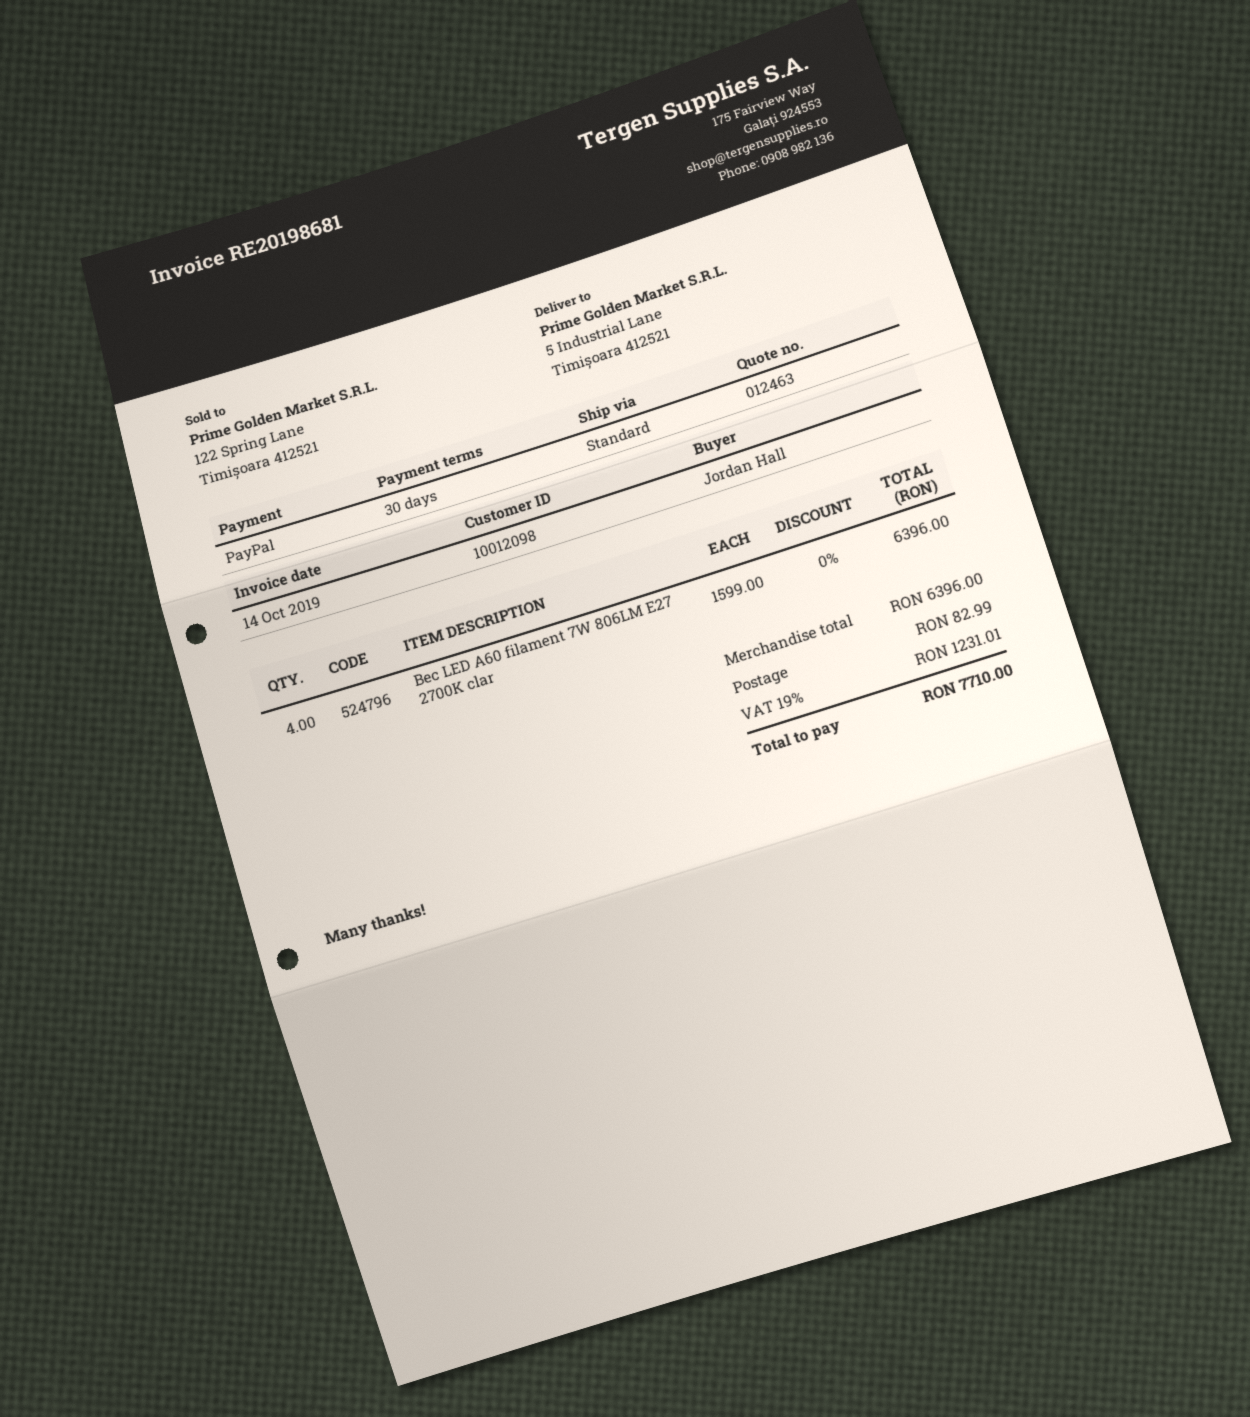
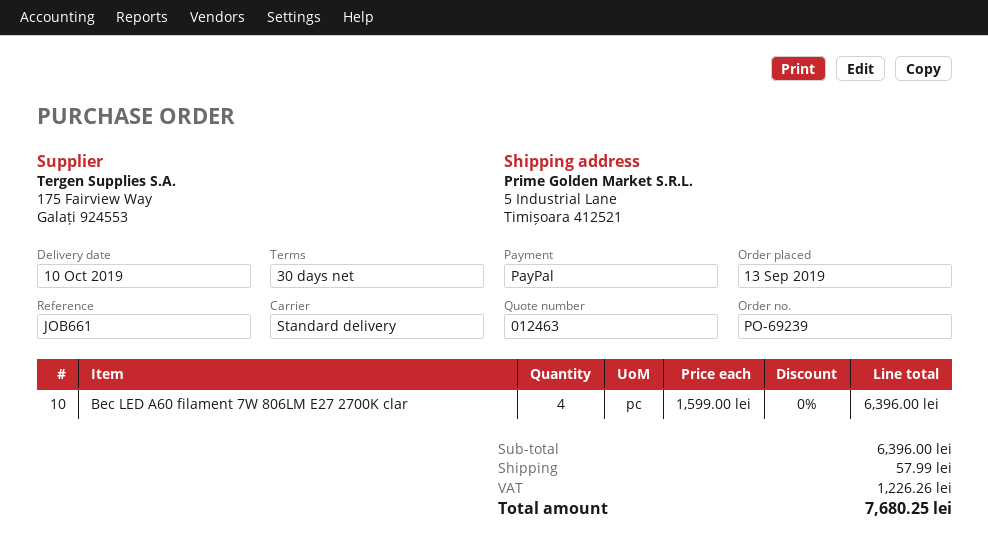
shipping: 82.99 -> 57.99
tax: 1231.01 -> 1226.26
total: 7710.00 -> 7680.25

